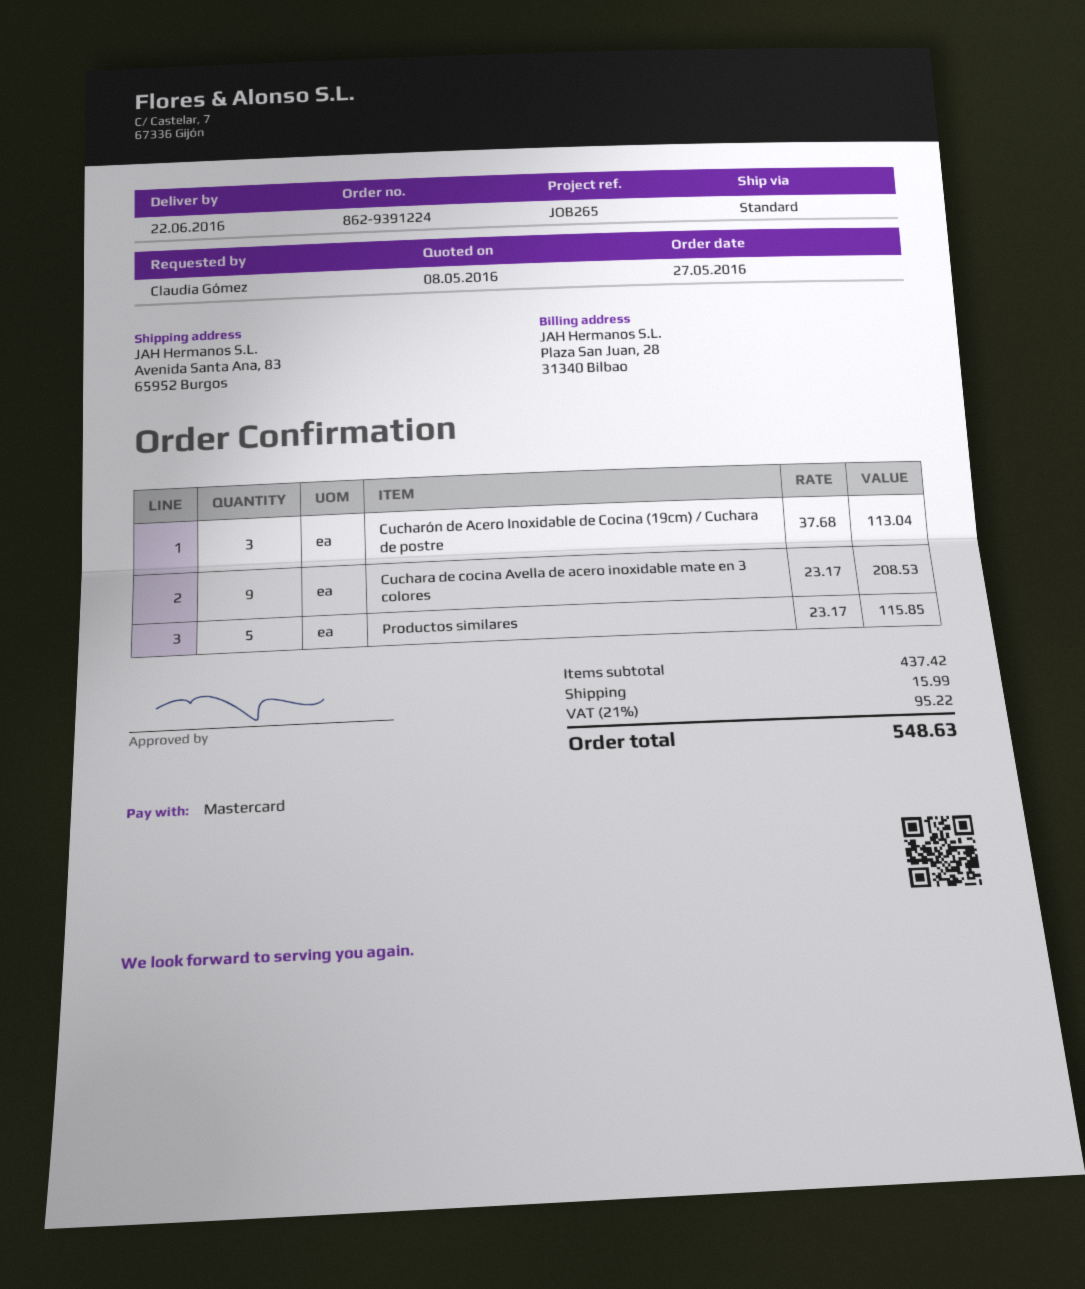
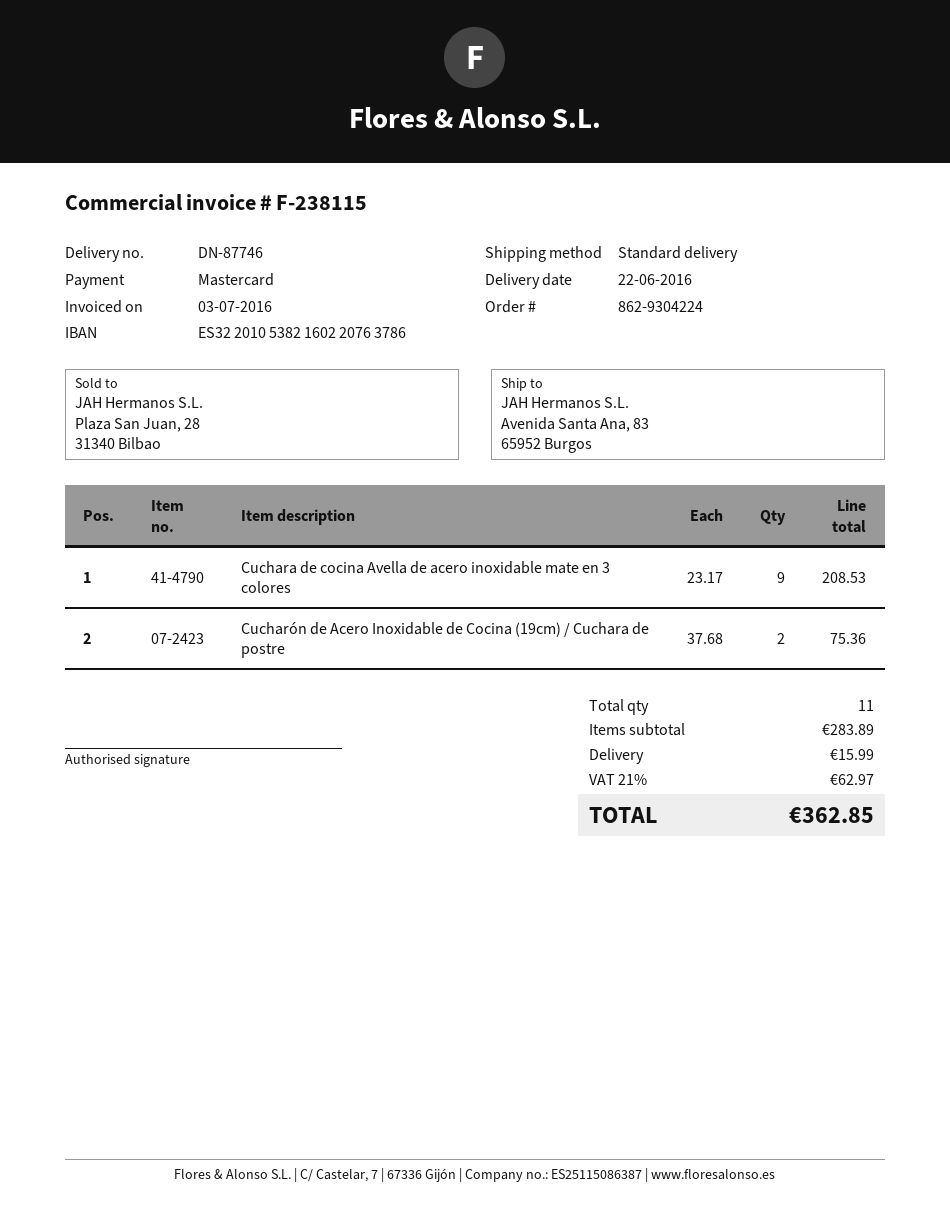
order number: 862-9391224 -> 862-9304224
Cucharón de Acero Inoxidable de Cocina (19cm) / Cuchara de postre: 3 x 37.68 = 113.04 -> 2 x 37.68 = 75.36
Productos similares: 5 x 23.17 = 115.85 -> none
subtotal: 437.42 -> 283.89
tax: 21% = 95.22 -> 21% = 62.97
total: 548.63 -> 362.85

